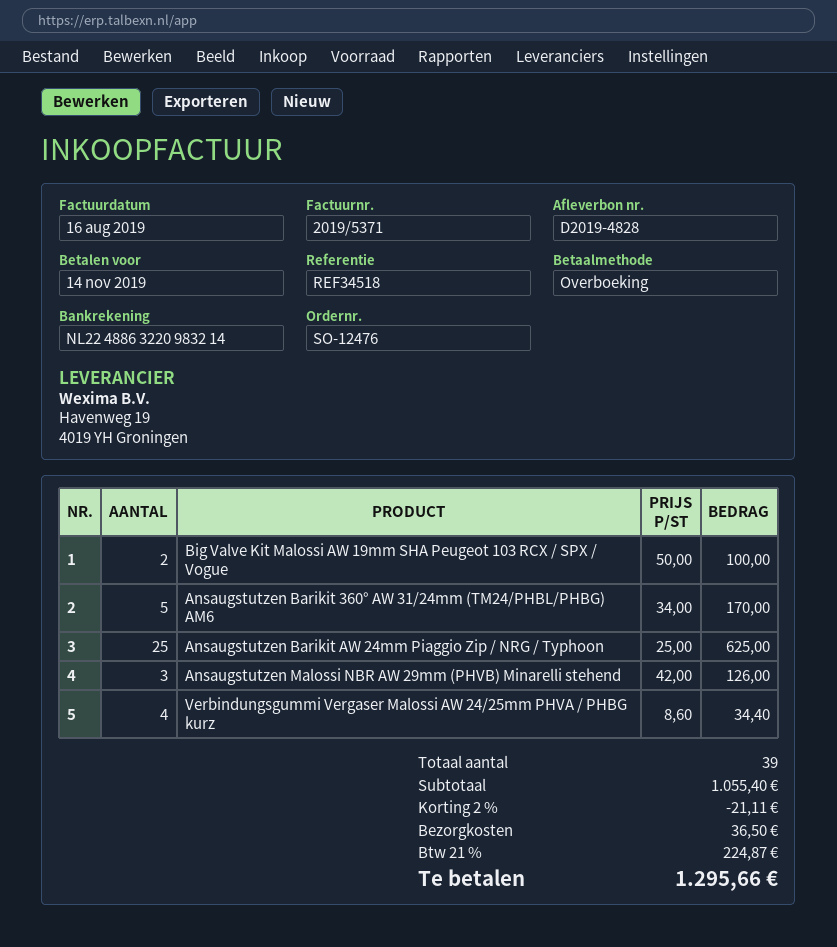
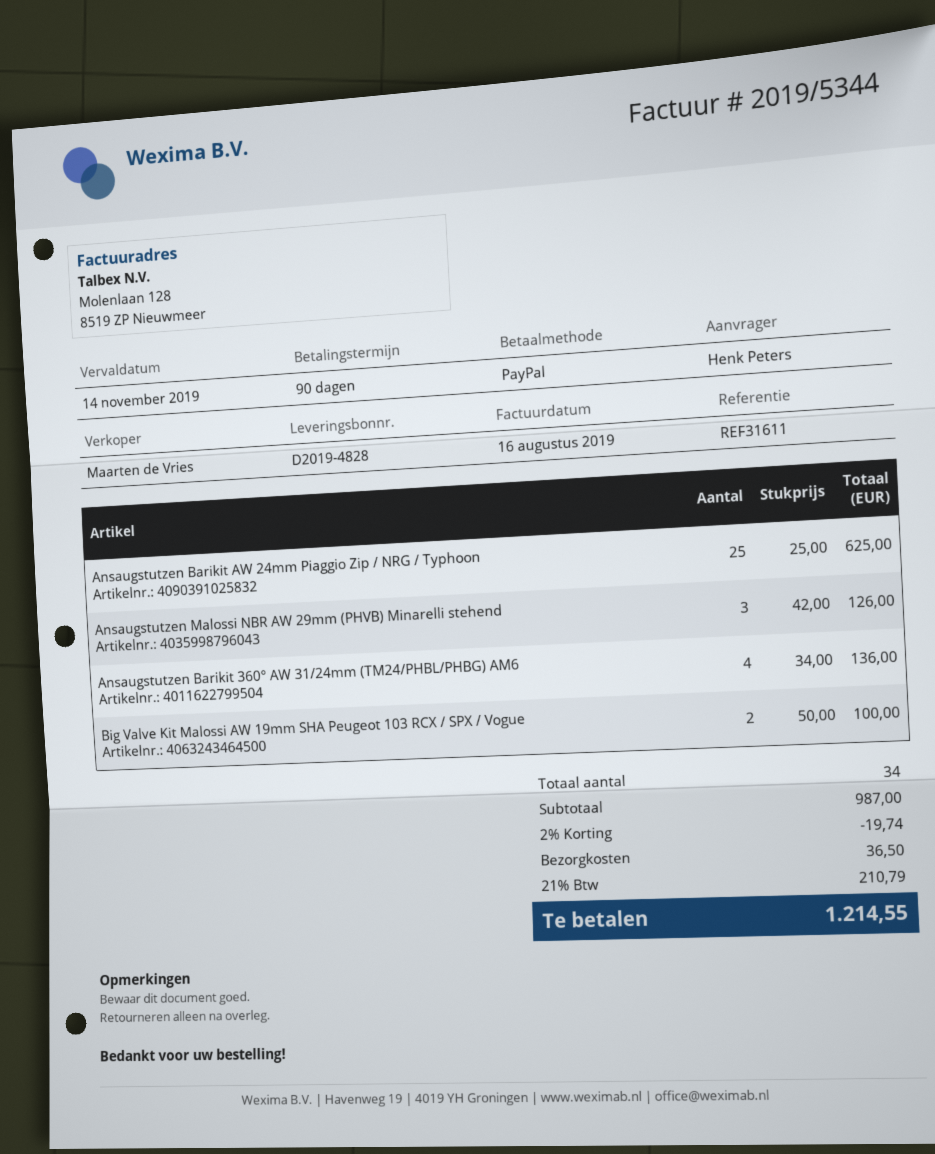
invoice number: 2019/5371 -> 2019/5344
reference: REF34518 -> REF31611
payment method: bank transfer -> PayPal
Ansaugstutzen Barikit 360° AW 31/24mm (TM24/PHBL/PHBG) AM6: 5 x 34.00 = 170.00 -> 4 x 34.00 = 136.00
Verbindungsgummi Vergaser Malossi AW 24/25mm PHVA / PHBG kurz: 4 x 8.60 = 34.40 -> none
total quantity: 39 -> 34
subtotal: 1055.40 -> 987.00
discount: 2% = 21.11 -> 2% = 19.74
tax: 21% = 224.87 -> 21% = 210.79
total: 1295.66 -> 1214.55

